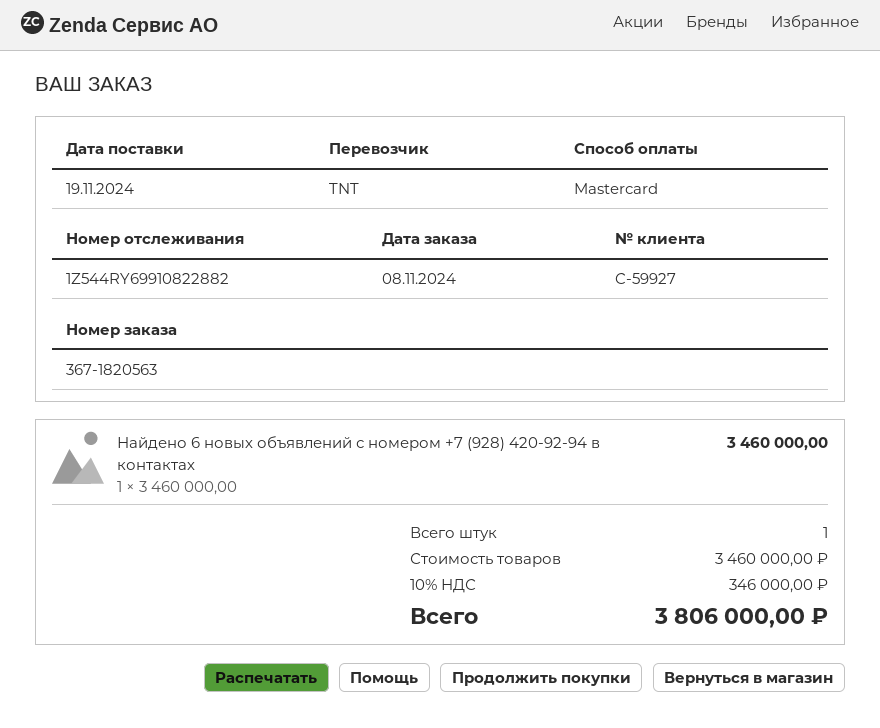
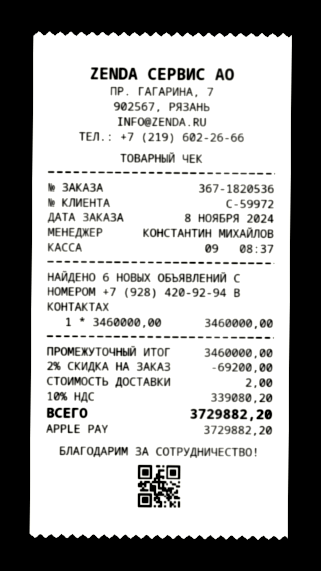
order number: 367-1820563 -> 367-1820536
customer number: C-59927 -> C-59972
payment method: Mastercard -> Apple Pay
discount: none -> 2% = 69200.00
shipping: none -> 2.00
tax: 10% = 346000.00 -> 10% = 339080.20
total: 3806000.00 -> 3729882.20

